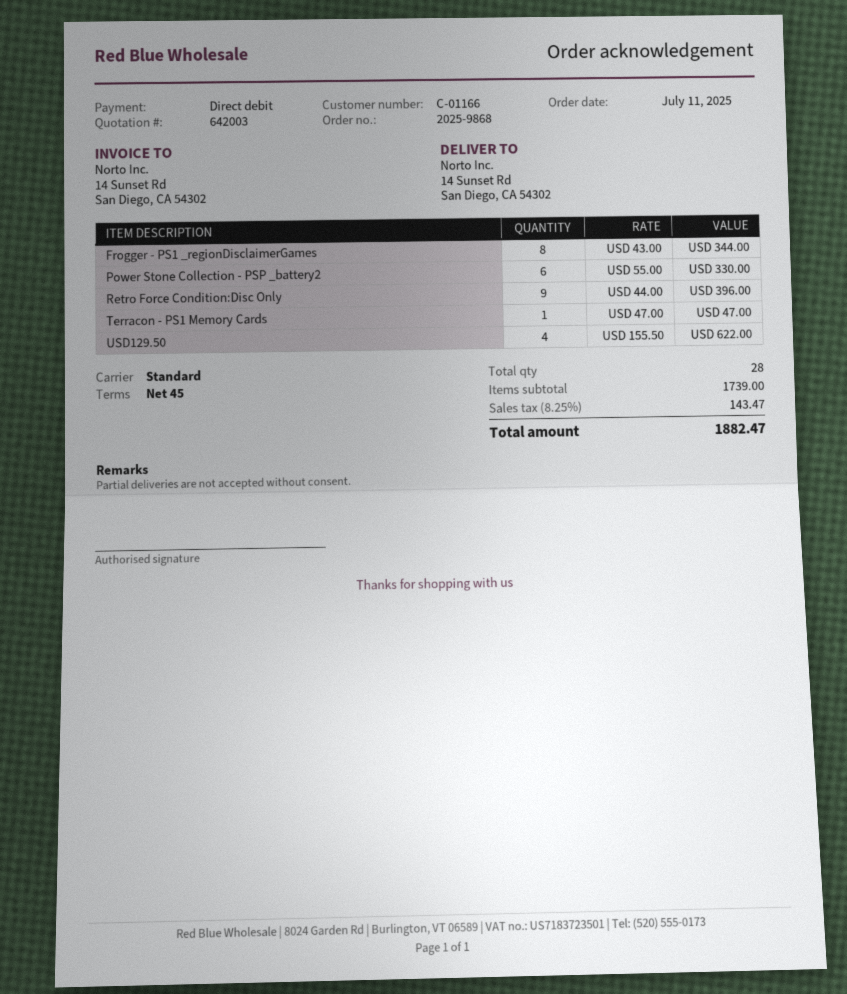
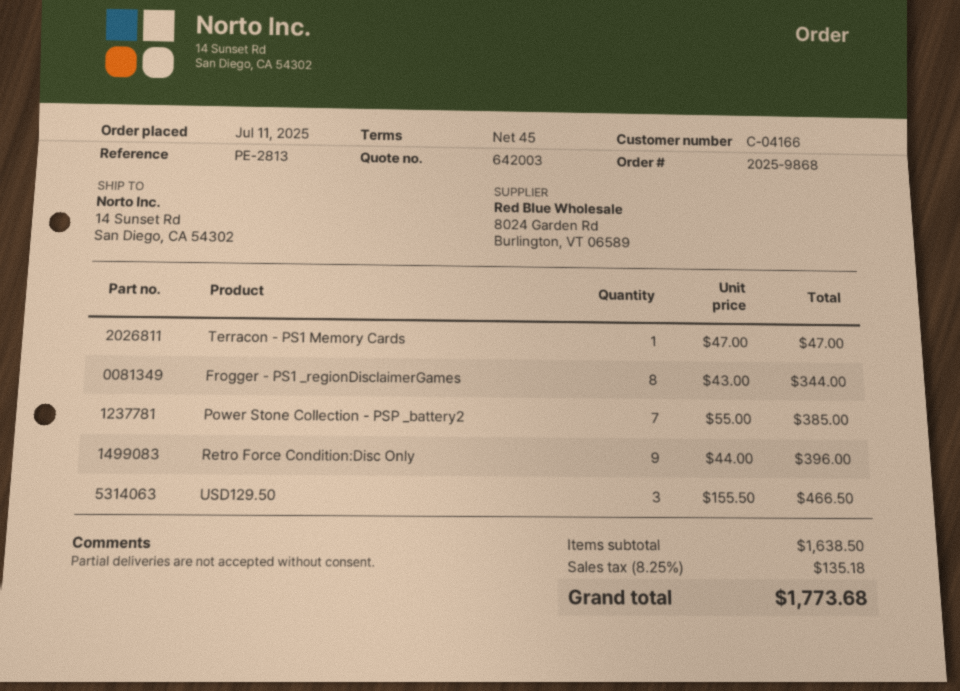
customer number: C-01166 -> C-04166
Power Stone Collection - PSP _battery2: 6 x 55.00 = 330.00 -> 7 x 55.00 = 385.00
USD129.50: 4 x 155.50 = 622.00 -> 3 x 155.50 = 466.50
subtotal: 1739.00 -> 1638.50
tax: 8.25% = 143.47 -> 8.25% = 135.18
total: 1882.47 -> 1773.68

